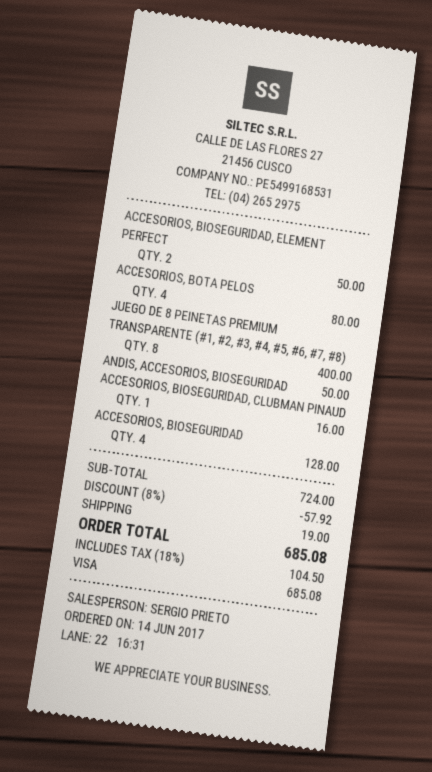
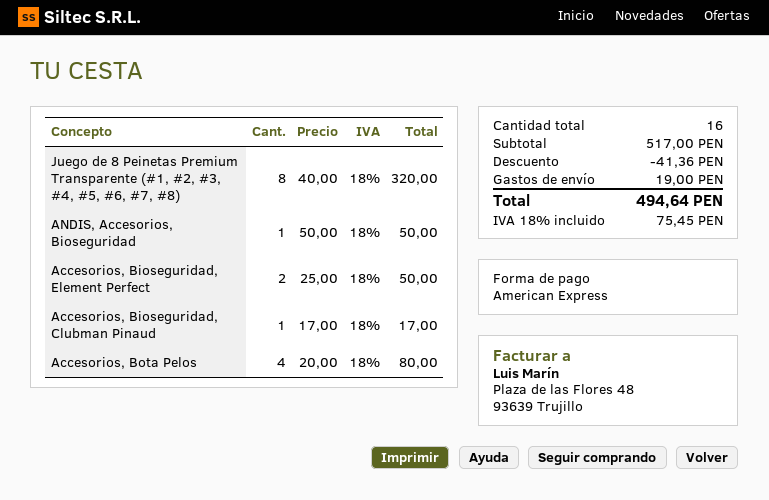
payment method: Visa -> American Express
JUEGO DE 8 PEINETAS PREMIUM TRANSPARENTE (#1, #2, #3, #4, #5, #6, #7, #8): 8 for 400.00 -> 8 for 320.00
ACCESORIOS, BIOSEGURIDAD, CLUBMAN PINAUD: 1 for 16.00 -> 1 for 17.00
ACCESORIOS, BIOSEGURIDAD: 4 for 128.00 -> none
subtotal: 724.00 -> 517.00
discount: 57.92 -> 41.36
tax: 18% = 104.50 -> 18% = 75.45
total: 685.08 -> 494.64

